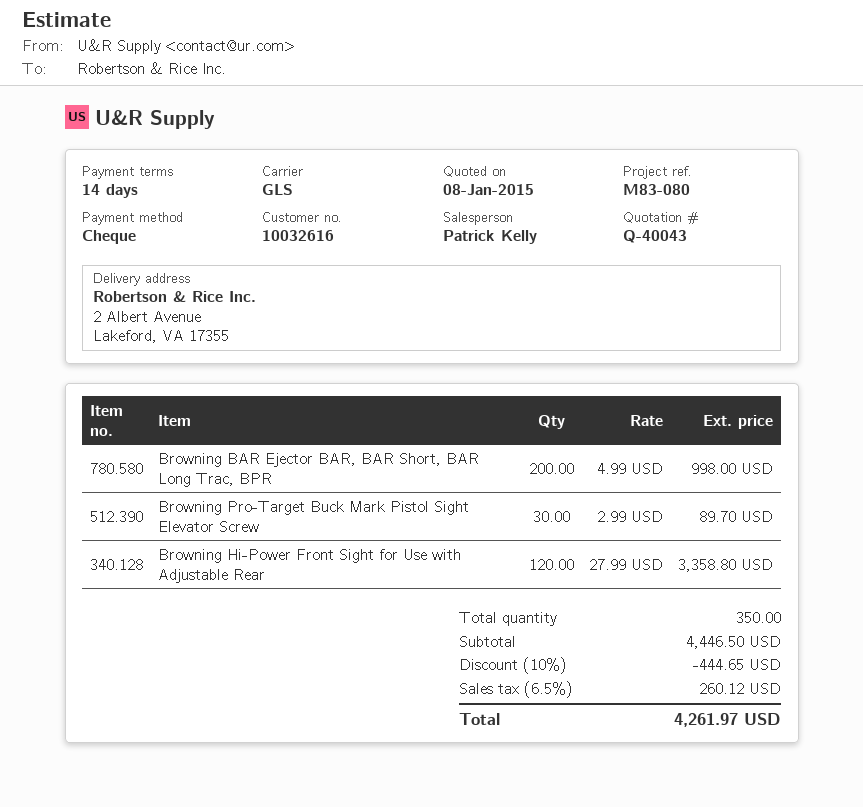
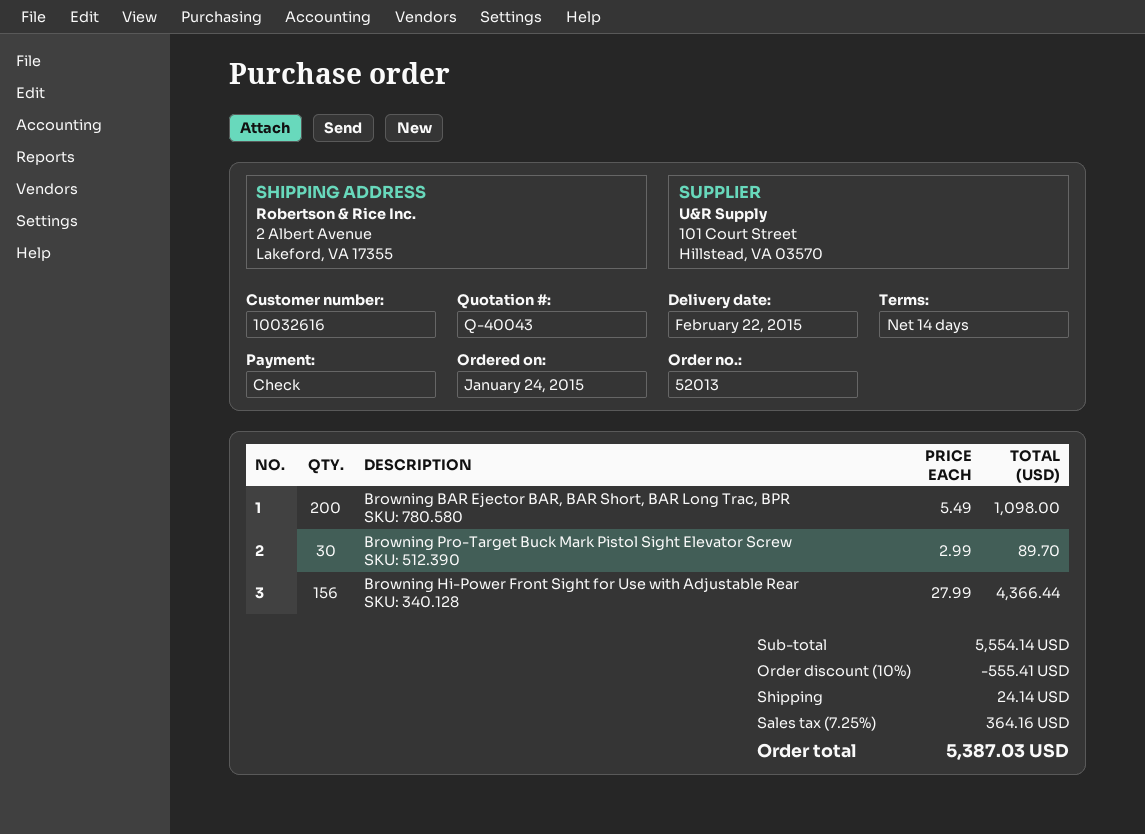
Browning BAR Ejector BAR, BAR Short, BAR Long Trac, BPR: 200 x 4.99 = 998.00 -> 200 x 5.49 = 1098.00
Browning Hi-Power Front Sight for Use with Adjustable Rear: 120 x 27.99 = 3358.80 -> 156 x 27.99 = 4366.44
subtotal: 4446.50 -> 5554.14
discount: 10% = 444.65 -> 10% = 555.41
shipping: none -> 24.14
tax: 6.5% = 260.12 -> 7.25% = 364.16
total: 4261.97 -> 5387.03

